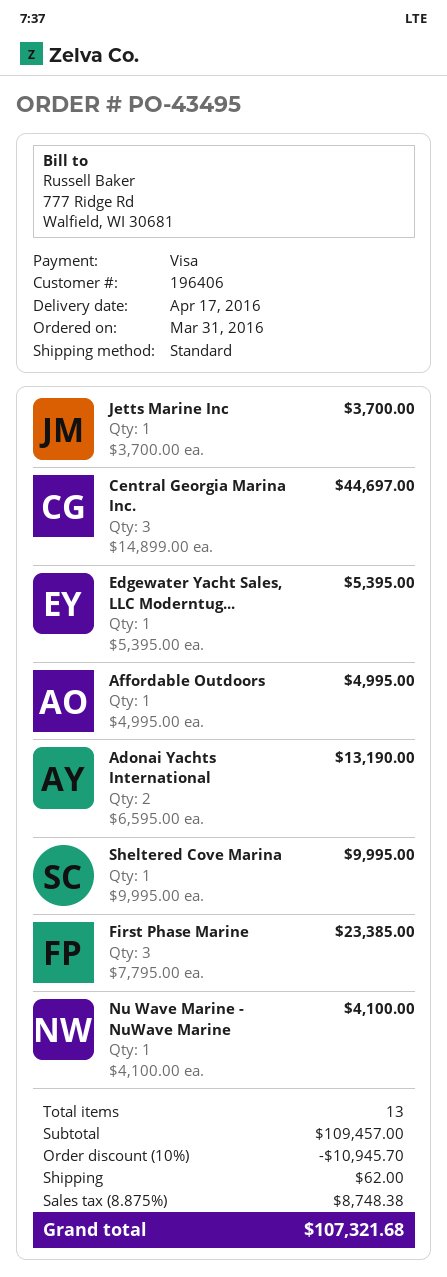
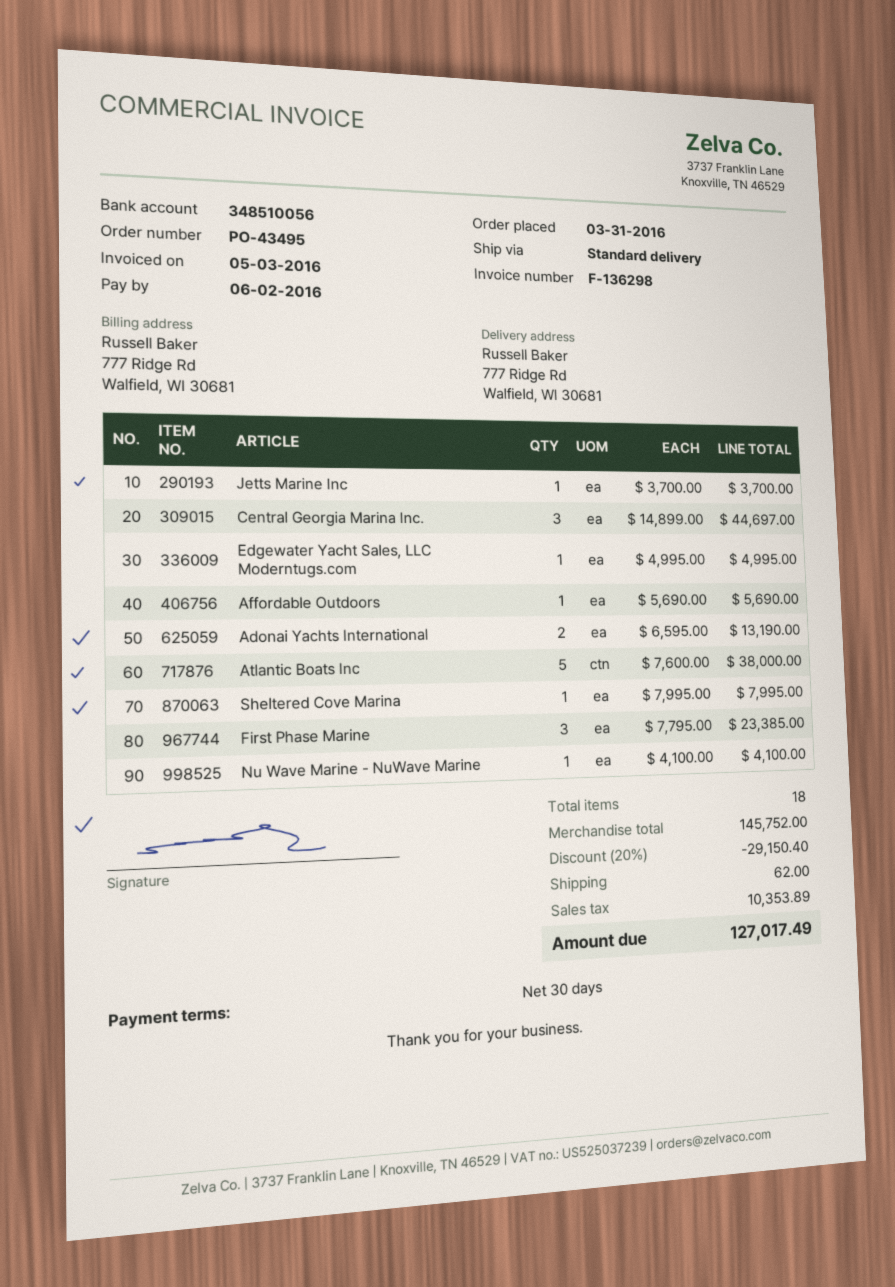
Edgewater Yacht Sales, LLC Moderntug...: 1 x 5395.00 = 5395.00 -> 1 x 4995.00 = 4995.00
Affordable Outdoors: 1 x 4995.00 = 4995.00 -> 1 x 5690.00 = 5690.00
Sheltered Cove Marina: 1 x 9995.00 = 9995.00 -> 1 x 7995.00 = 7995.00
Atlantic Boats Inc: none -> 5 x 7600.00 = 38000.00
total quantity: 13 -> 18
subtotal: 109457.00 -> 145752.00
discount: 10% = 10945.70 -> 20% = 29150.40
tax: 8748.38 -> 10353.89
total: 107321.68 -> 127017.49

